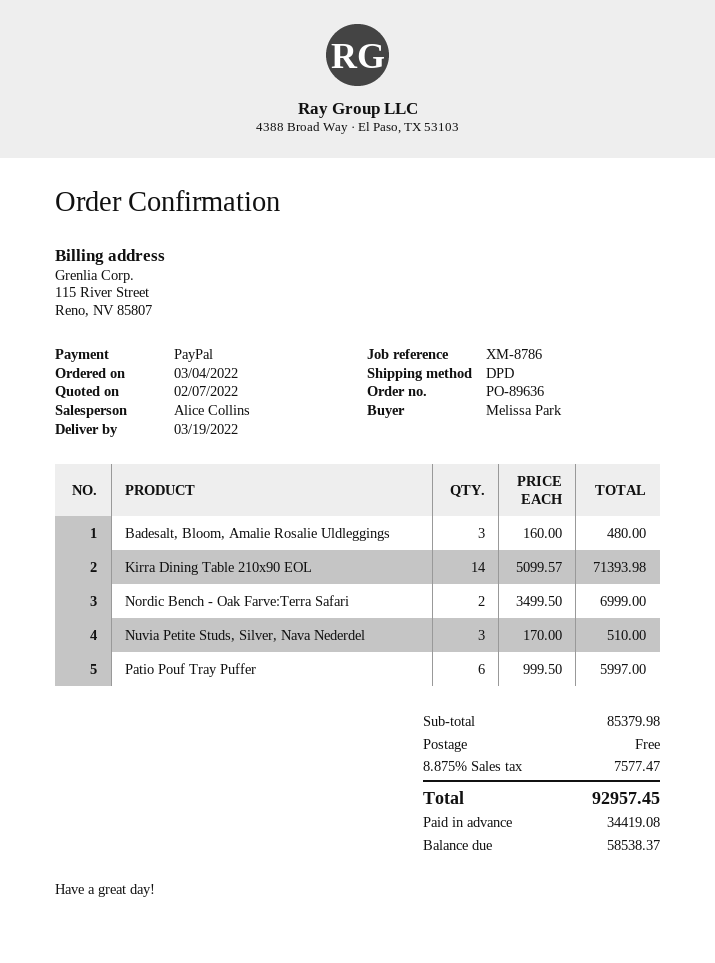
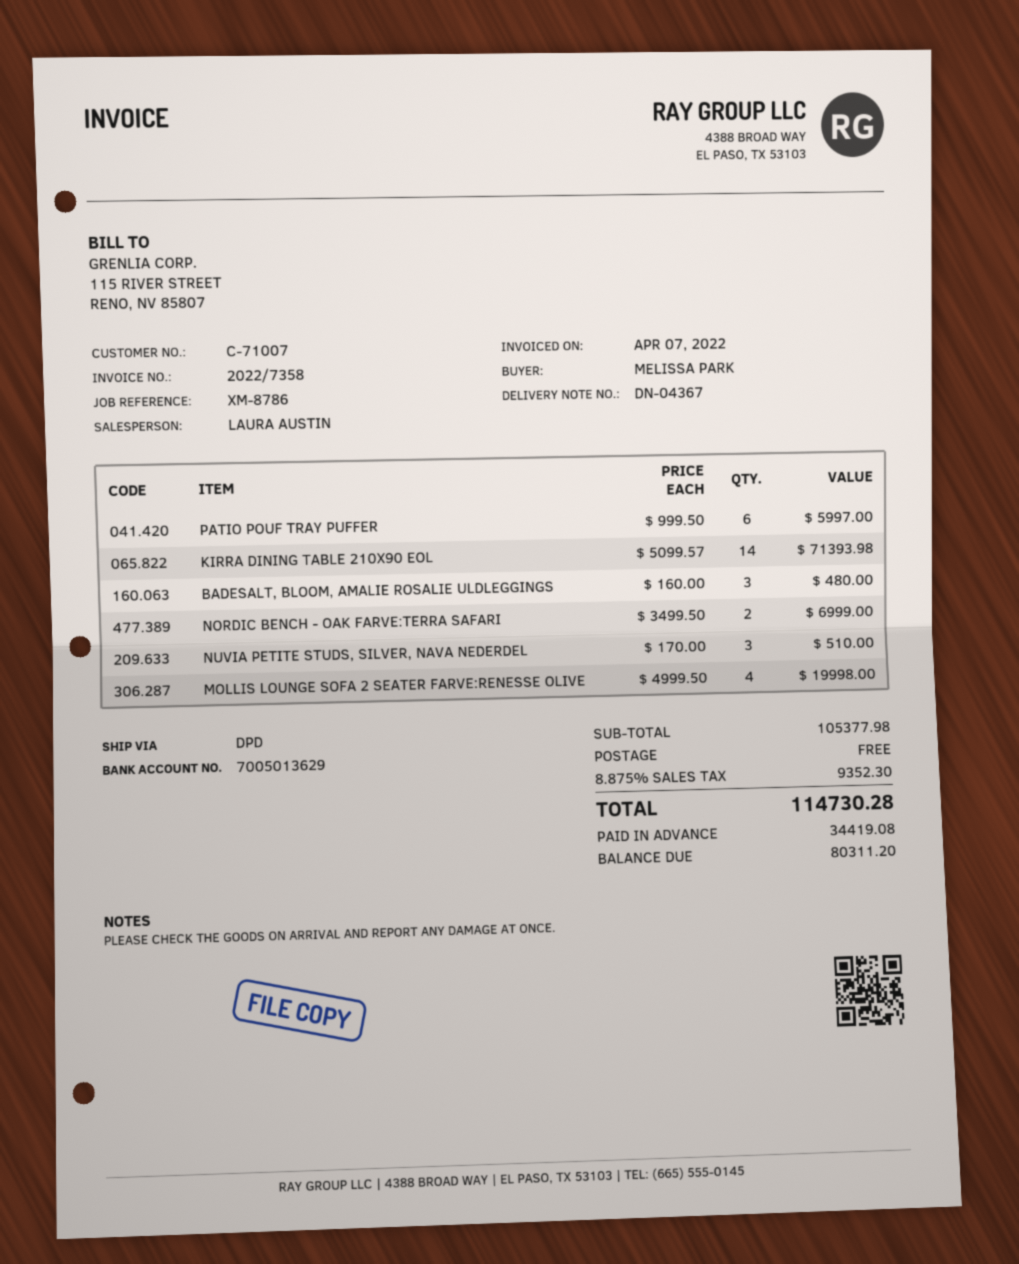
sales rep: Alice Collins -> LAURA AUSTIN
MOLLIS LOUNGE SOFA 2 SEATER FARVE:RENESSE OLIVE: none -> 4 x 4999.50 = 19998.00
subtotal: 85379.98 -> 105377.98
tax: 8.875% = 7577.47 -> 8.875% = 9352.30
total: 92957.45 -> 114730.28
balance: 58538.37 -> 80311.20

